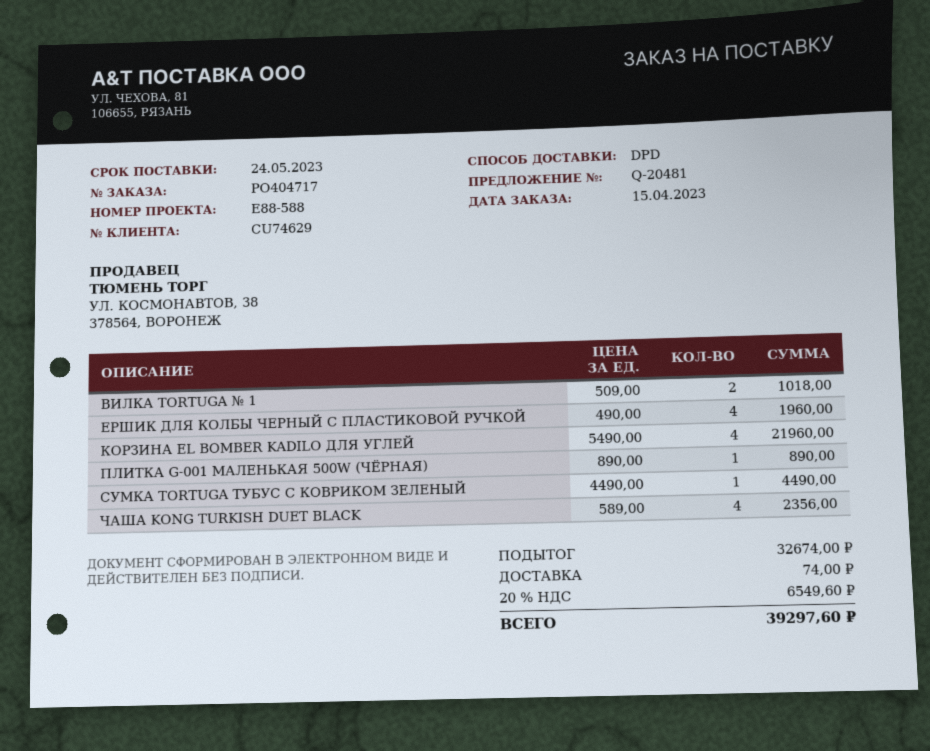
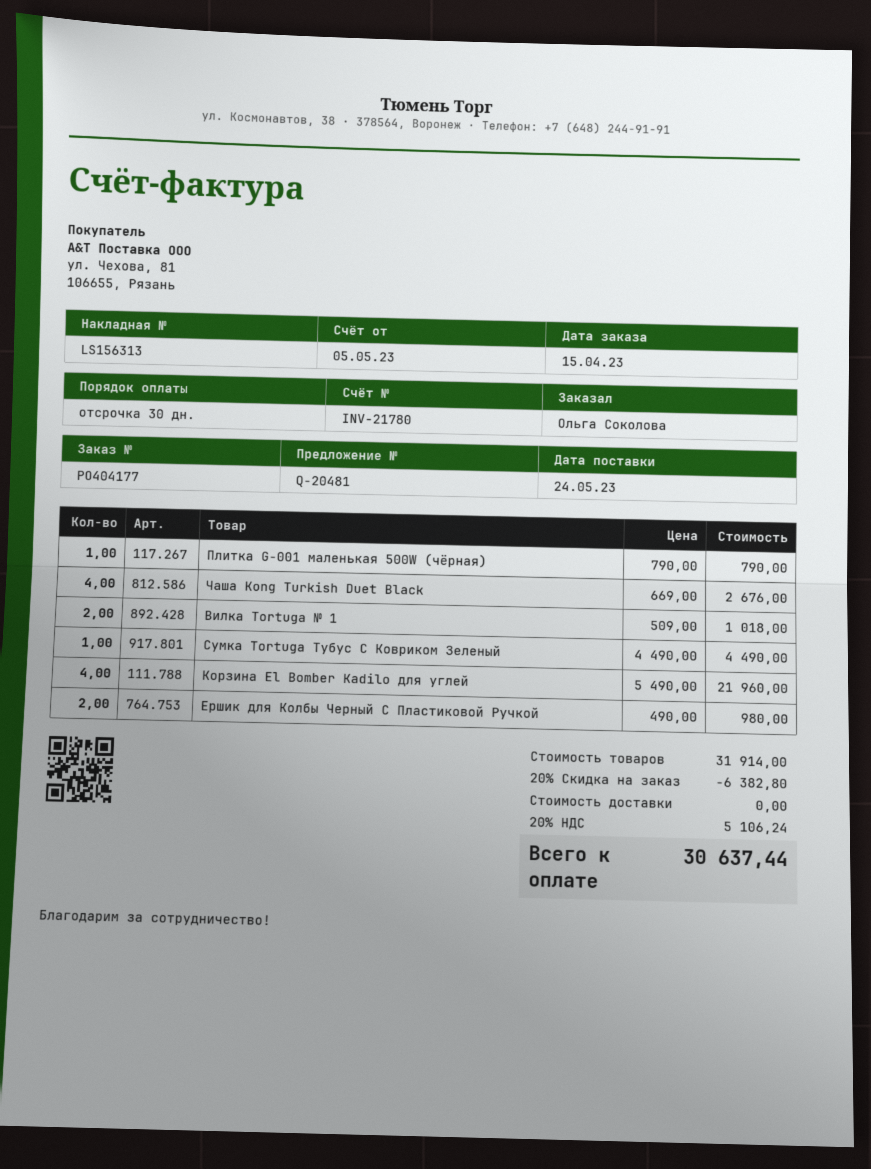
order number: PO404717 -> PO404177
ЕРШИК ДЛЯ КОЛБЫ ЧЕРНЫЙ С ПЛАСТИКОВОЙ РУЧКОЙ: 4 x 490.00 = 1960.00 -> 2 x 490.00 = 980.00
ПЛИТКА G-001 МАЛЕНЬКАЯ 500W (ЧЁРНАЯ): 1 x 890.00 = 890.00 -> 1 x 790.00 = 790.00
ЧАША KONG TURKISH DUET BLACK: 4 x 589.00 = 2356.00 -> 4 x 669.00 = 2676.00
subtotal: 32674.00 -> 31914.00
discount: none -> 20% = 6382.80
shipping: 74.00 -> 0.00
tax: 20% = 6549.60 -> 20% = 5106.24
total: 39297.60 -> 30637.44

